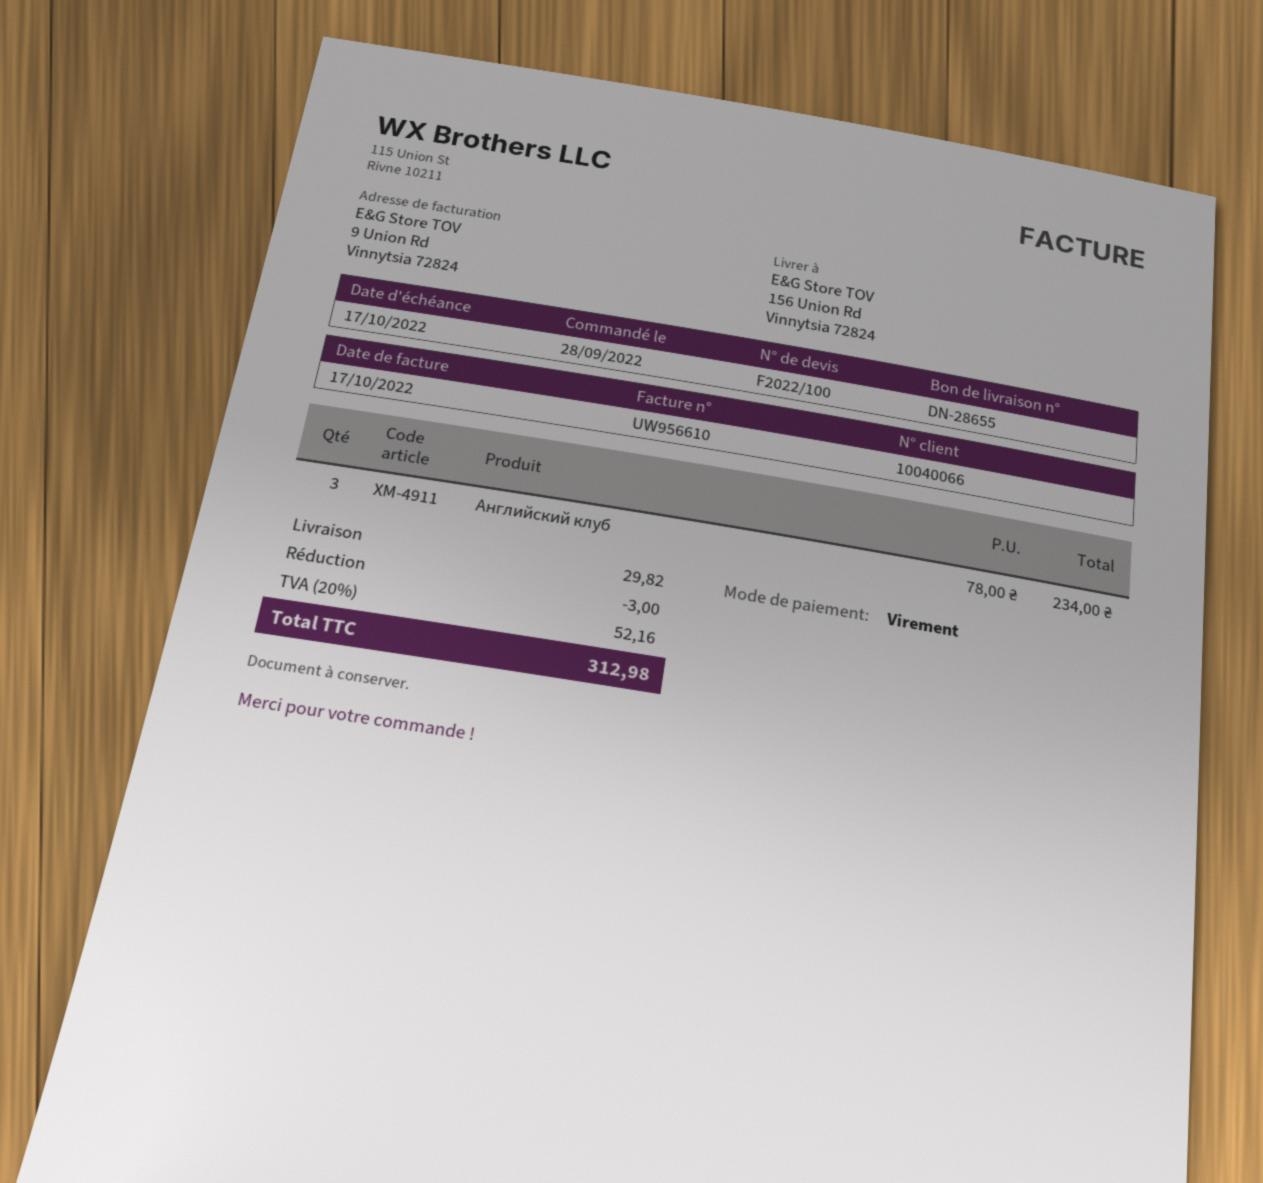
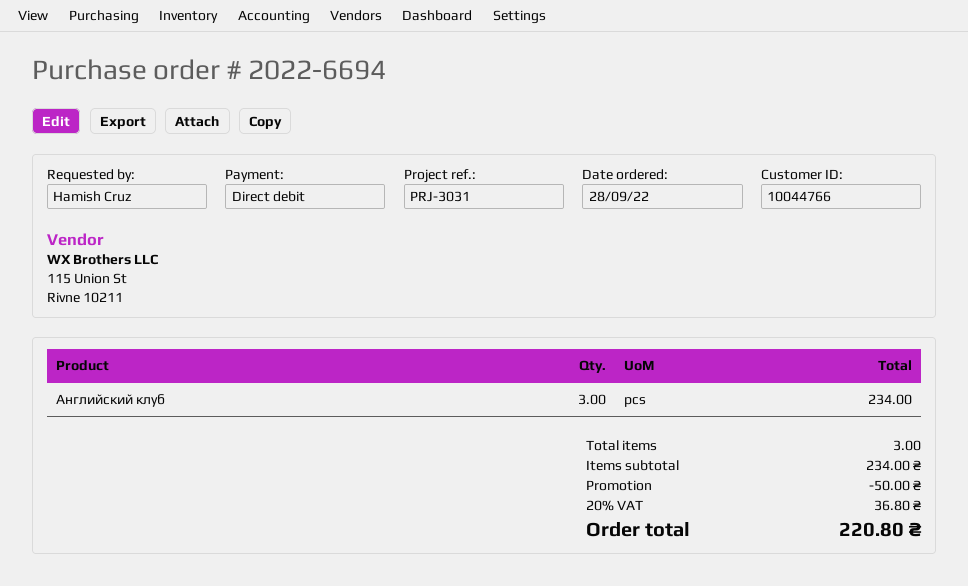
customer number: 10040066 -> 10044766
payment method: bank transfer -> direct debit
discount: 3.00 -> 50.00
shipping: 29.82 -> none
tax: 20% = 52.16 -> 20% = 36.80
total: 312.98 -> 220.80

